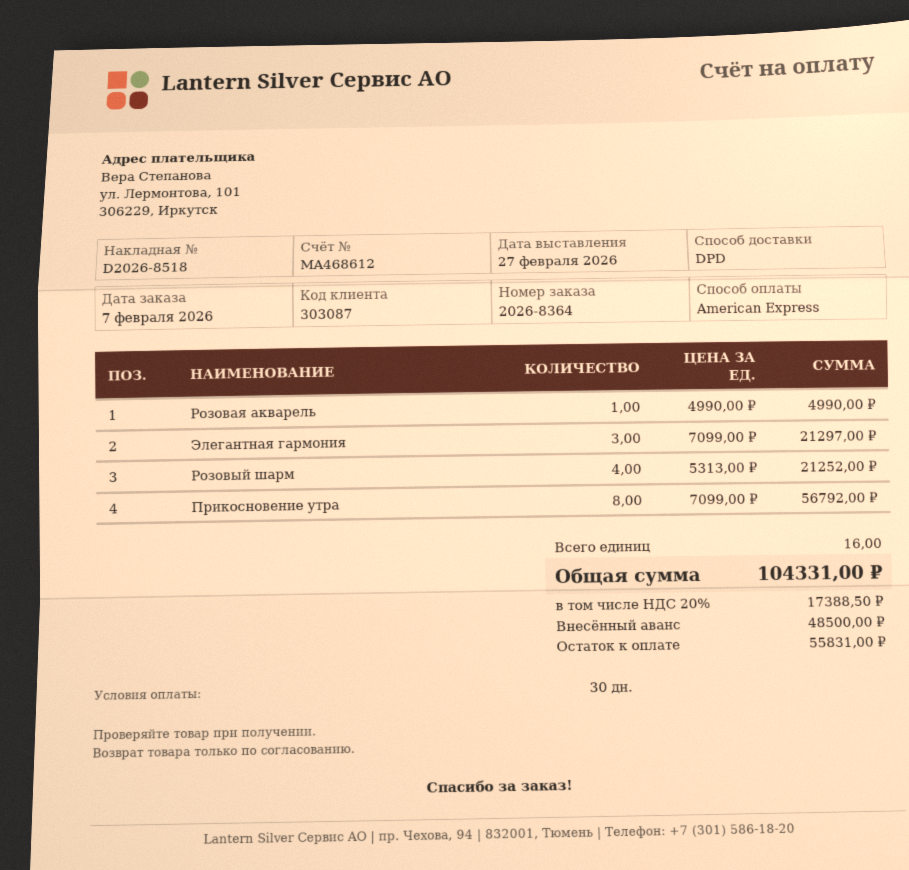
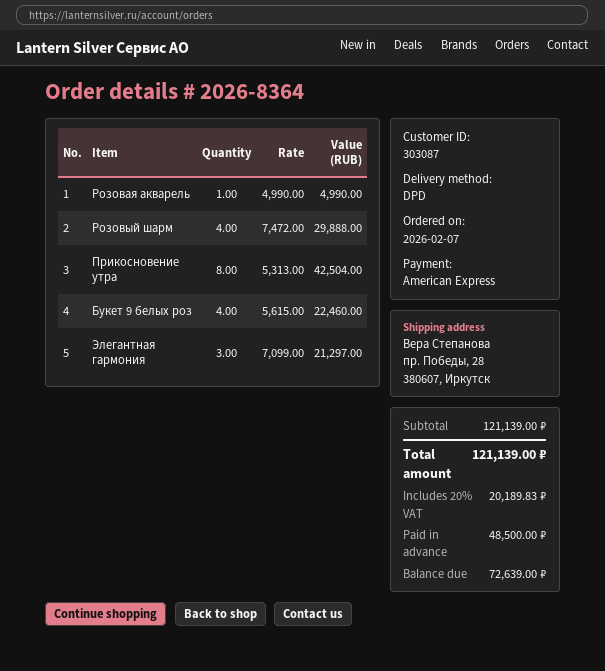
Розовый шарм: 4 x 5313.00 = 21252.00 -> 4 x 7472.00 = 29888.00
Прикосновение утра: 8 x 7099.00 = 56792.00 -> 8 x 5313.00 = 42504.00
Букет 9 белых роз: none -> 4 x 5615.00 = 22460.00
tax: 20% = 17388.50 -> 20% = 20189.83
total: 104331.00 -> 121139.00
balance: 55831.00 -> 72639.00

